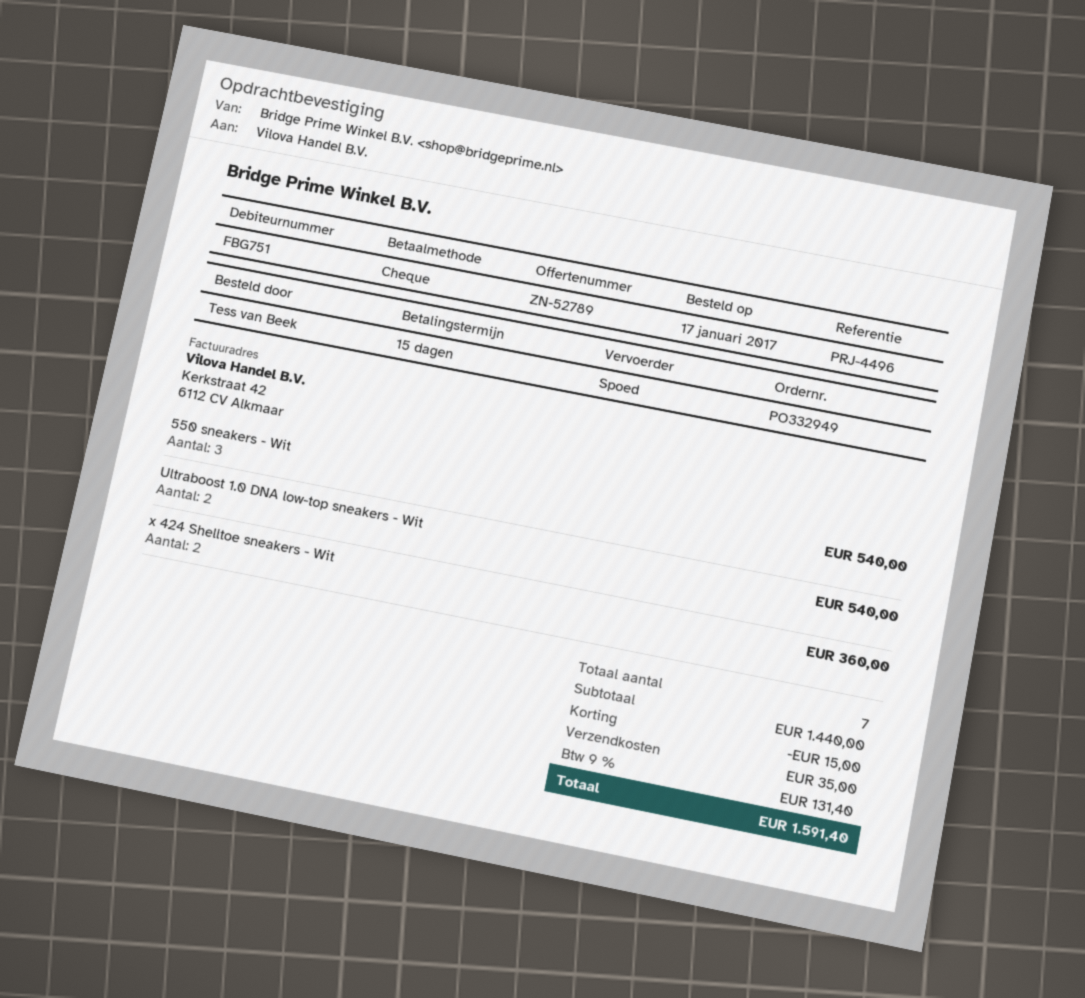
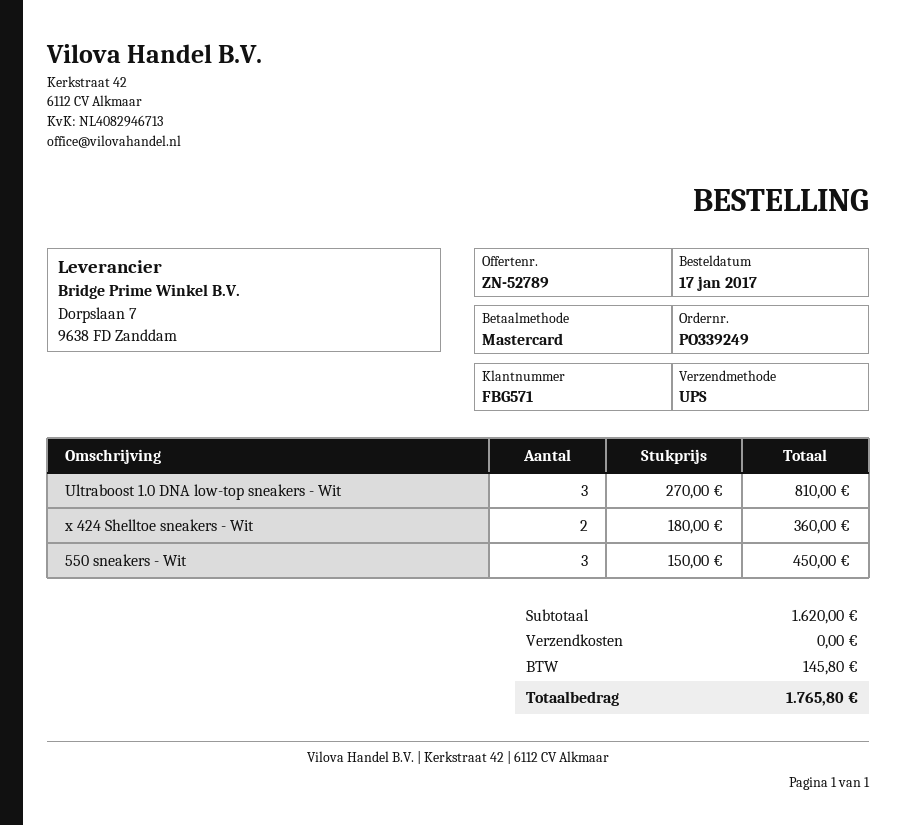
order number: PO332949 -> PO339249
customer number: FBG751 -> FBG571
payment method: cheque -> Mastercard
shipping method: express -> UPS
550 sneakers - Wit: 3 for 540.00 -> 3 for 450.00
Ultraboost 1.0 DNA low-top sneakers - Wit: 2 for 540.00 -> 3 for 810.00
subtotal: 1440.00 -> 1620.00
discount: 15.00 -> none
shipping: 35.00 -> 0.00
tax: 131.40 -> 145.80
total: 1591.40 -> 1765.80

